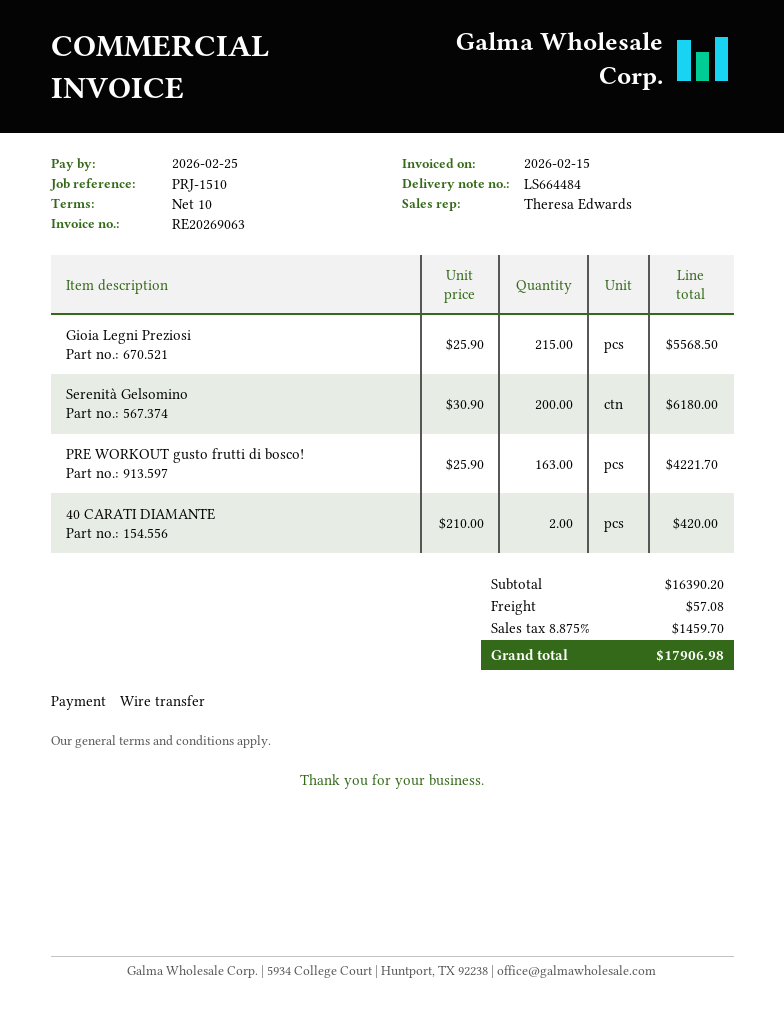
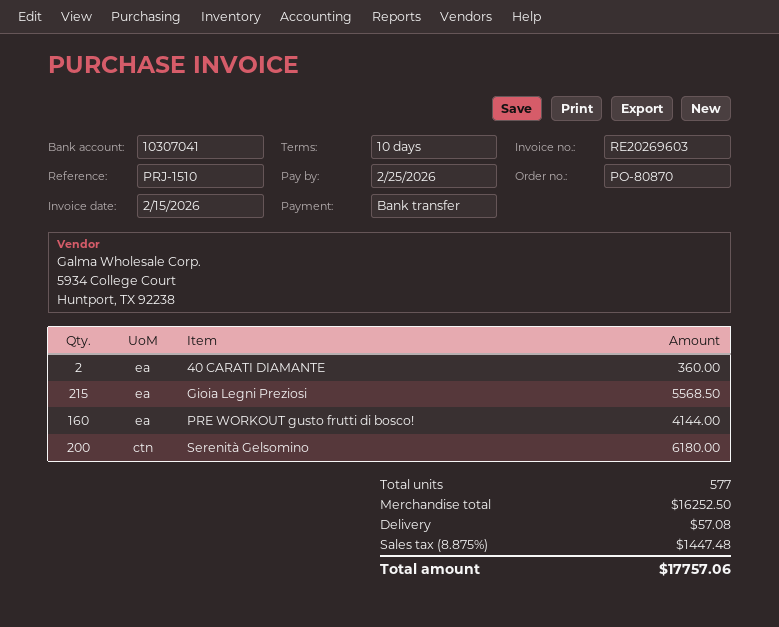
invoice number: RE20269063 -> RE20269603
PRE WORKOUT gusto frutti di bosco!: 163 for 4221.70 -> 160 for 4144.00
40 CARATI DIAMANTE: 2 for 420.00 -> 2 for 360.00
subtotal: 16390.20 -> 16252.50
tax: 8.875% = 1459.70 -> 8.875% = 1447.48
total: 17906.98 -> 17757.06

